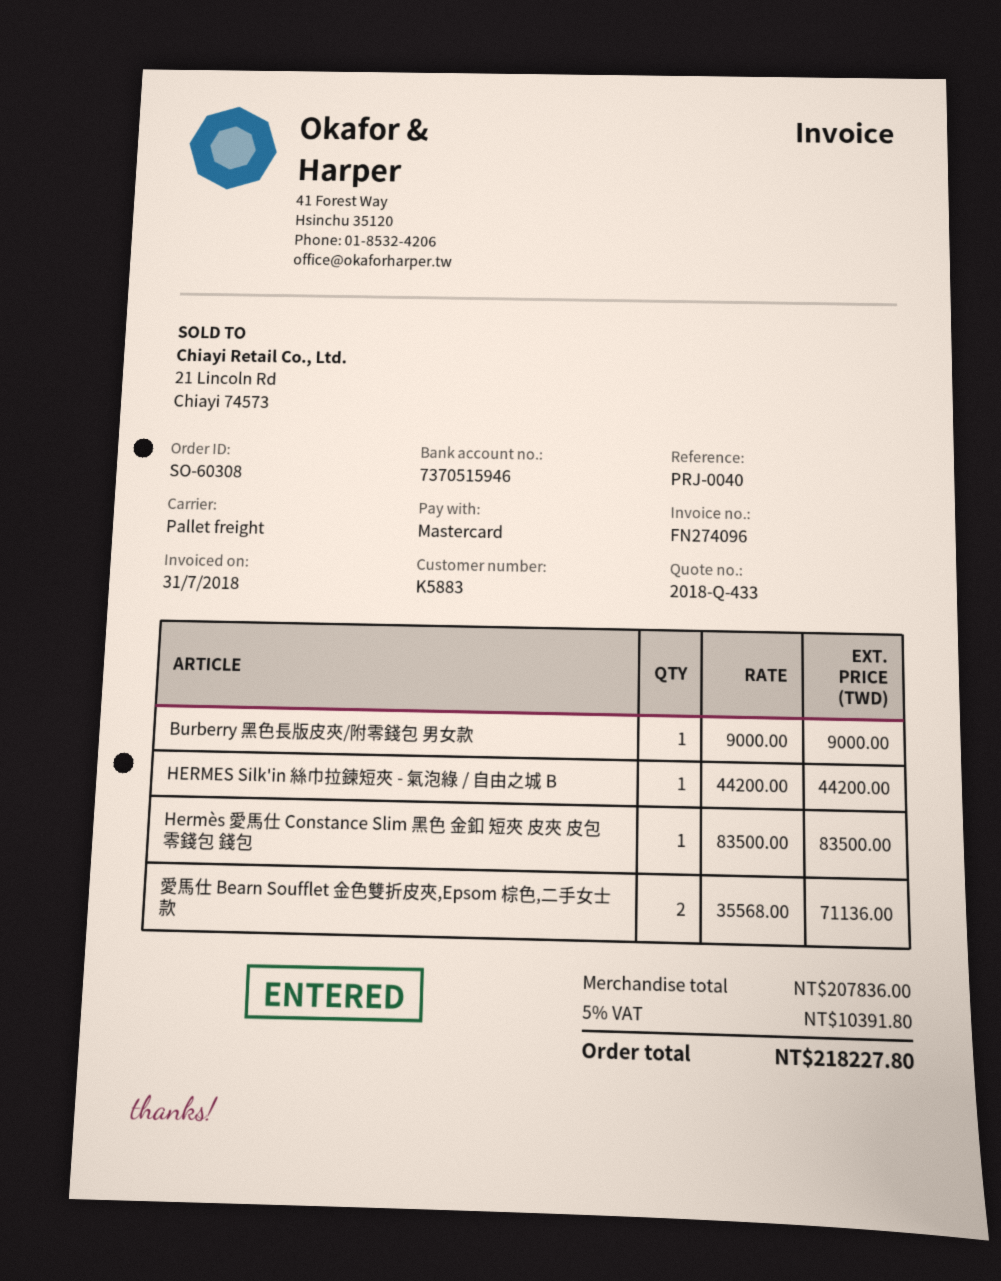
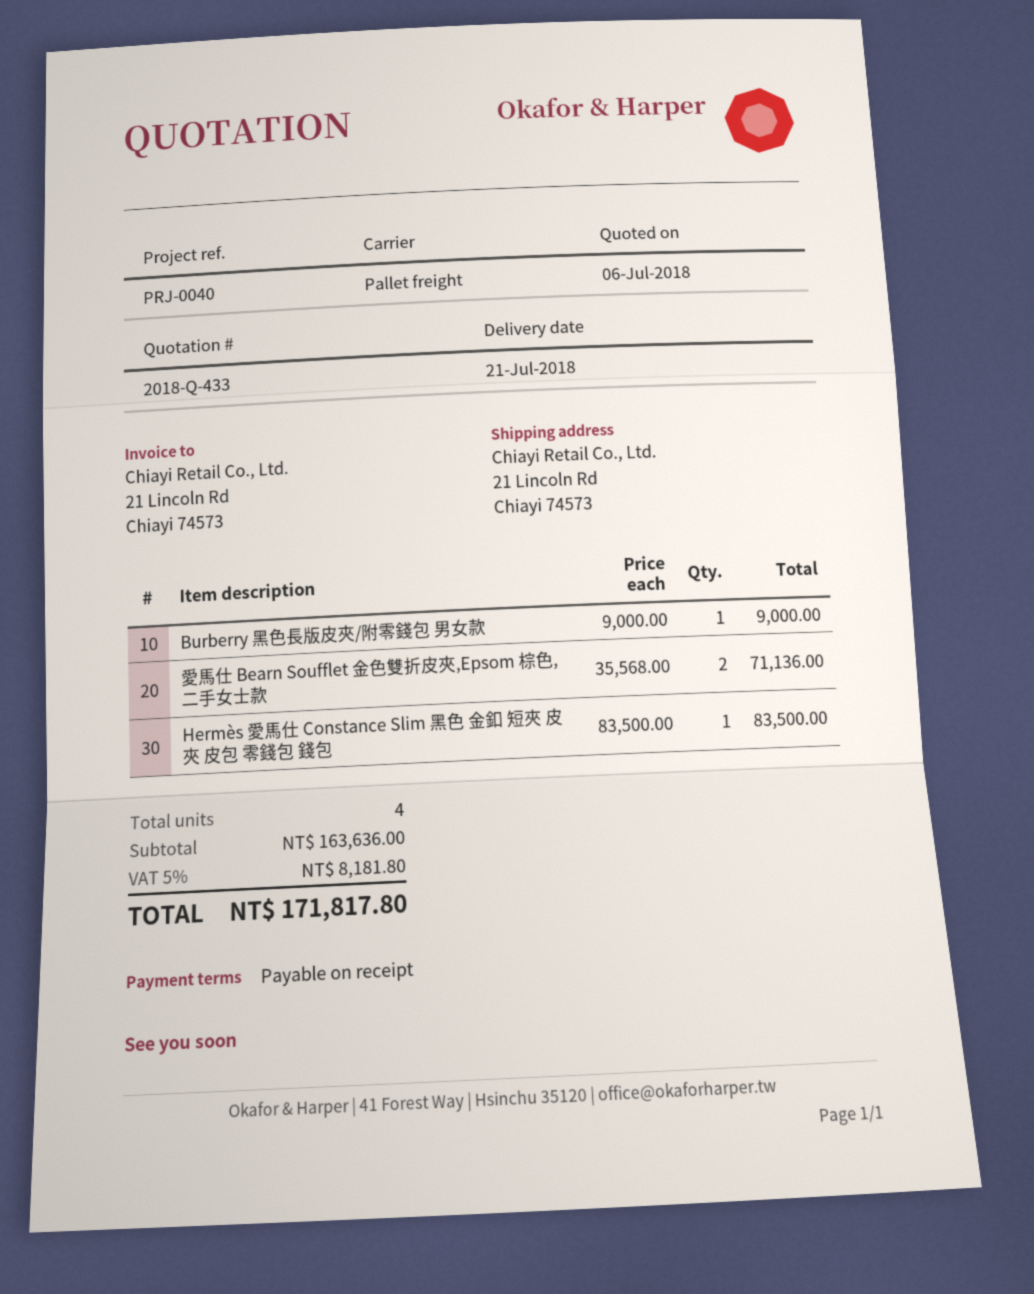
HERMES Silk'in 絲巾拉鍊短夾 - 氣泡綠 / 自由之城 B: 1 x 44200.00 = 44200.00 -> none
subtotal: 207836.00 -> 163636.00
tax: 5% = 10391.80 -> 5% = 8181.80
total: 218227.80 -> 171817.80

